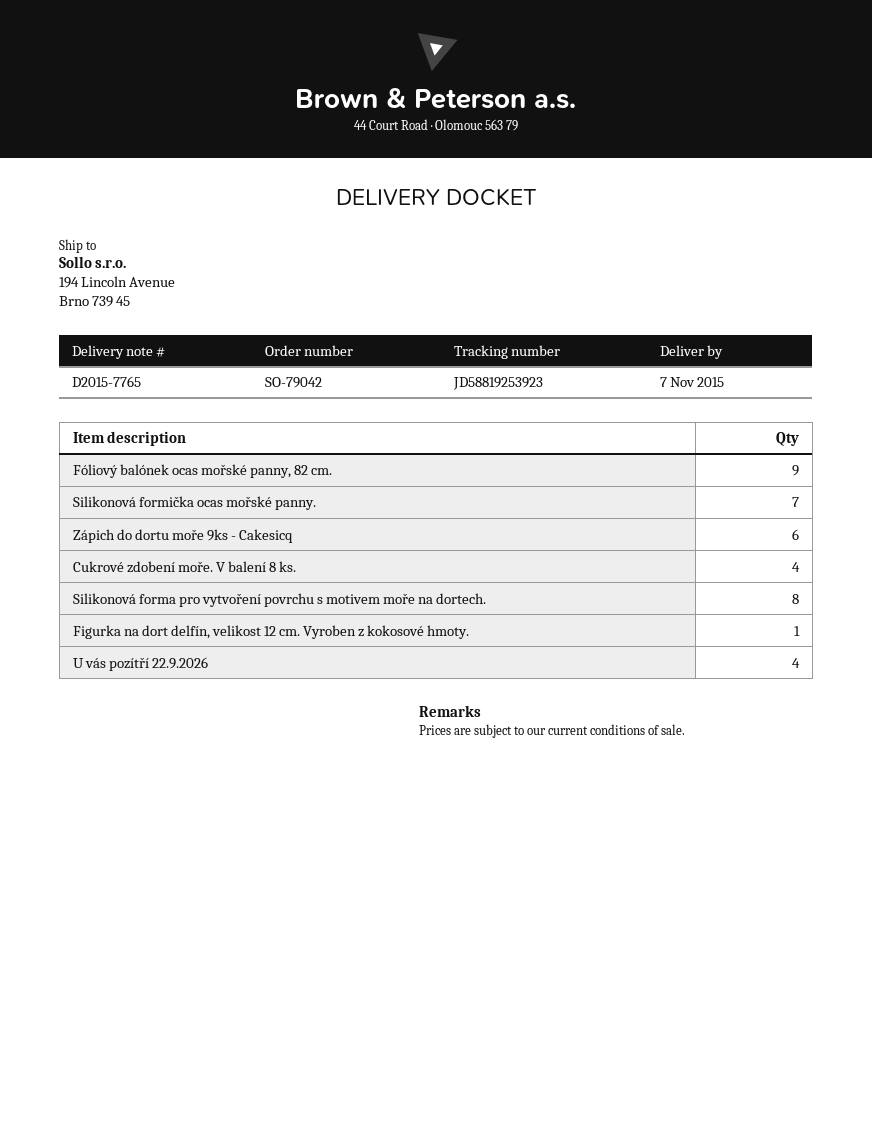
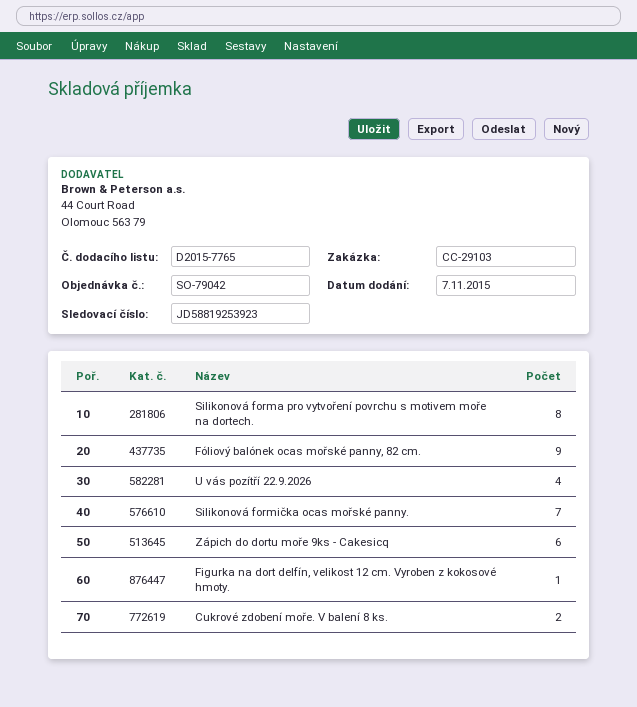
Cukrové zdobení moře. V balení 8 ks.: 4 -> 2

